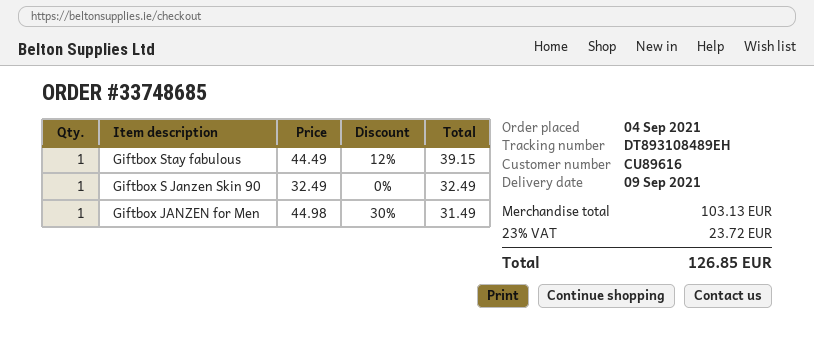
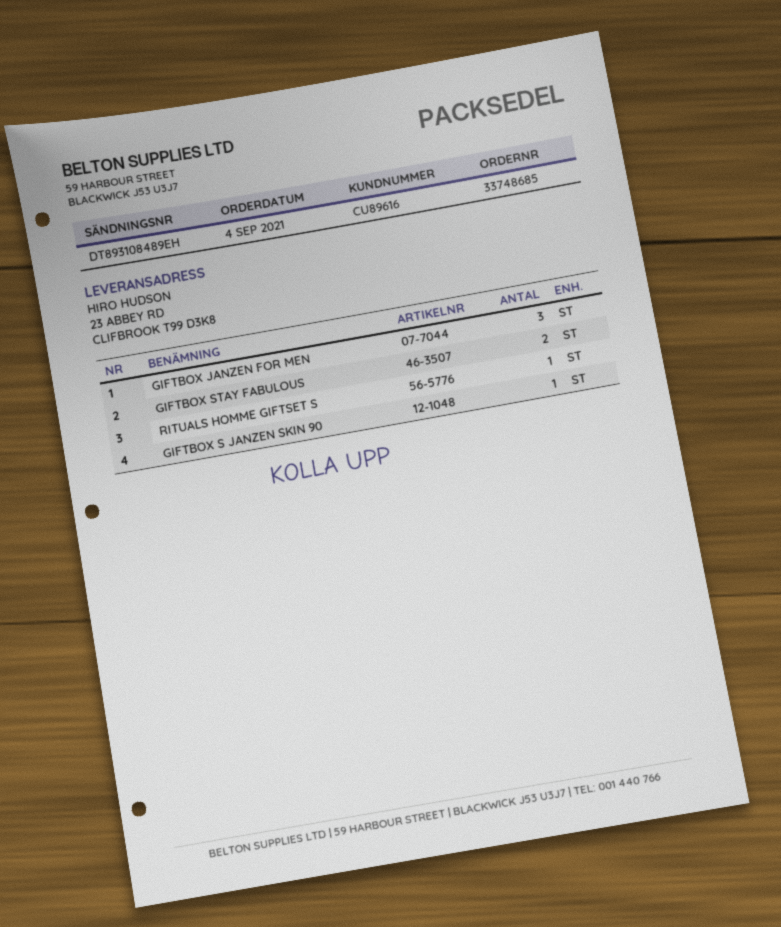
Giftbox Stay fabulous: 1 -> 2
Giftbox JANZEN for Men: 1 -> 3
RITUALS HOMME GIFTSET S: none -> 1

